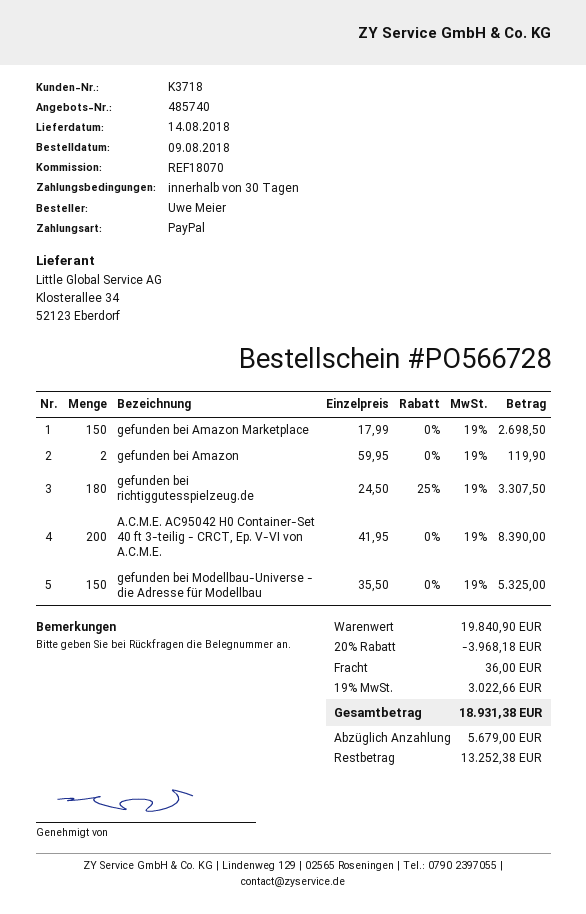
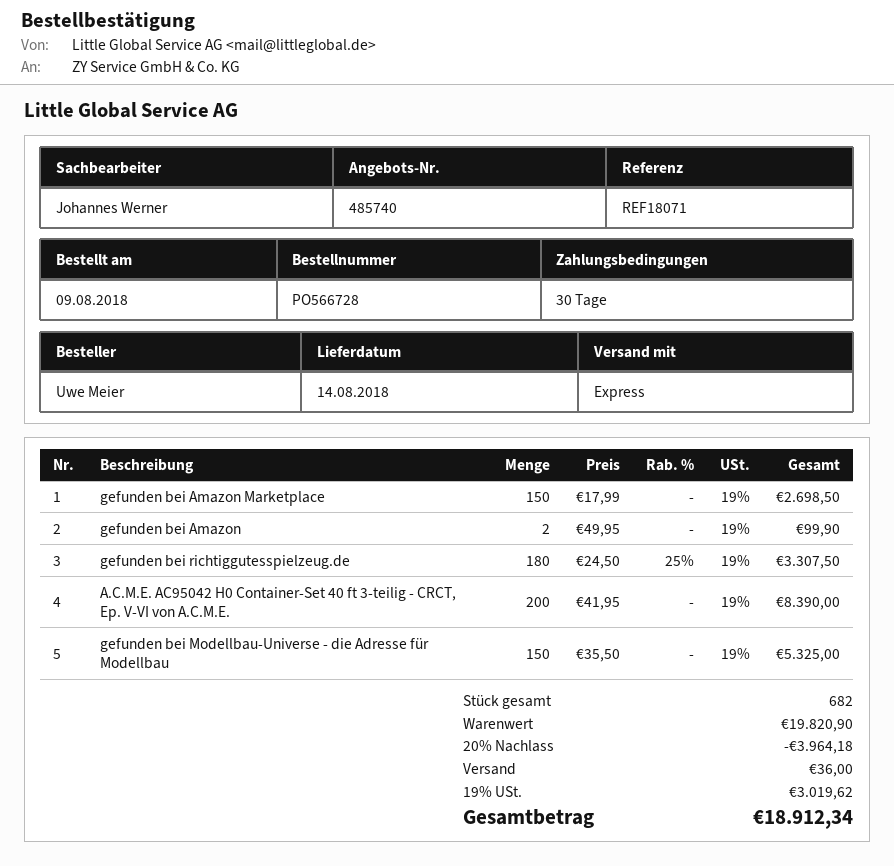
reference: REF18070 -> REF18071
gefunden bei Amazon: 2 x 59.95 = 119.90 -> 2 x 49.95 = 99.90
subtotal: 19840.90 -> 19820.90
discount: 20% = 3968.18 -> 20% = 3964.18
tax: 19% = 3022.66 -> 19% = 3019.62
total: 18931.38 -> 18912.34

